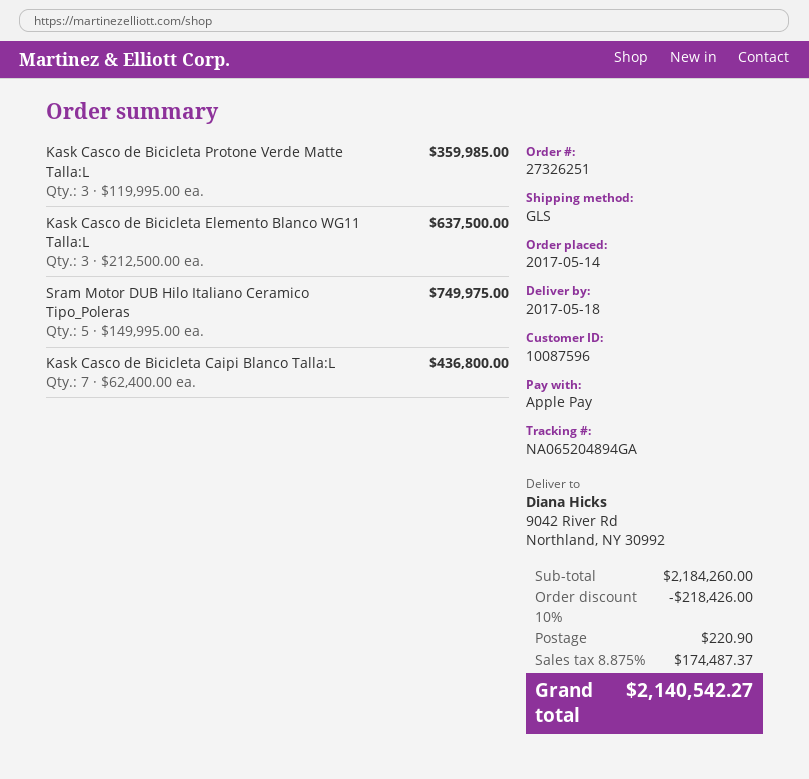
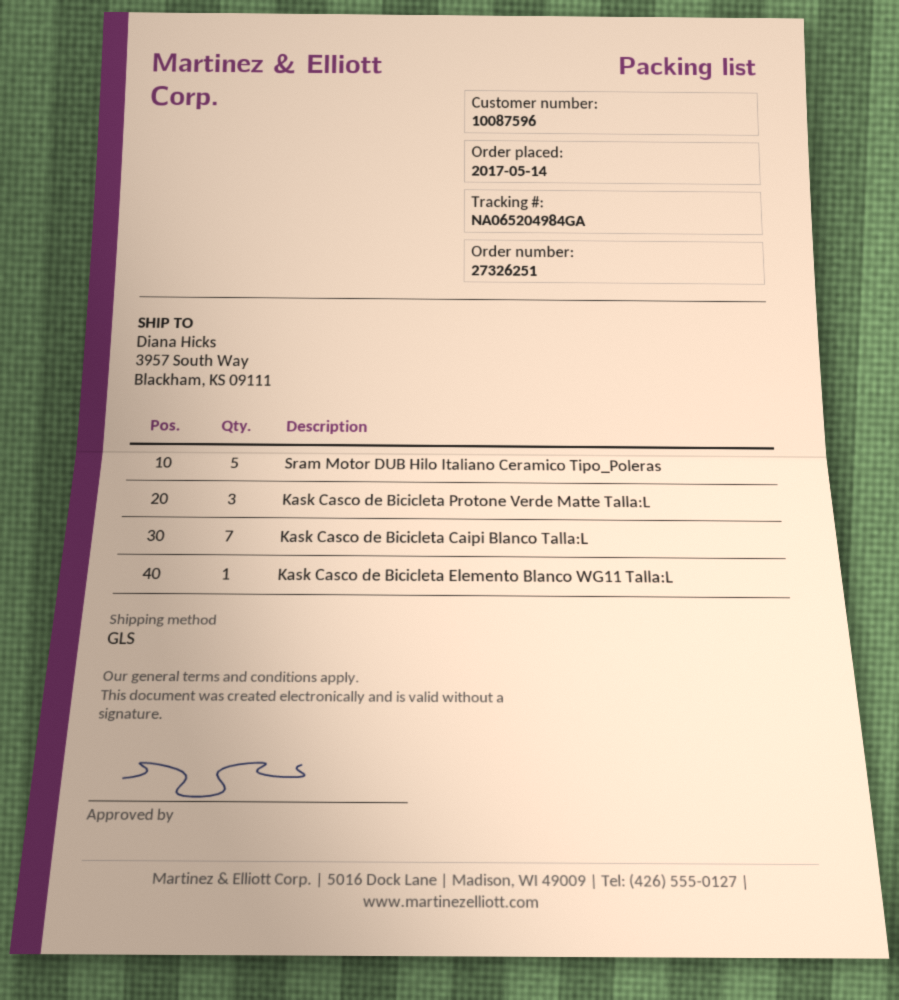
tracking number: NA065204894GA -> NA065204984GA
ship to: 9042 River Rd, Northland, NY 30992 -> 3957 South Way, Blackham, KS 09111
Kask Casco de Bicicleta Elemento Blanco WG11 Talla:L: 3 -> 1

